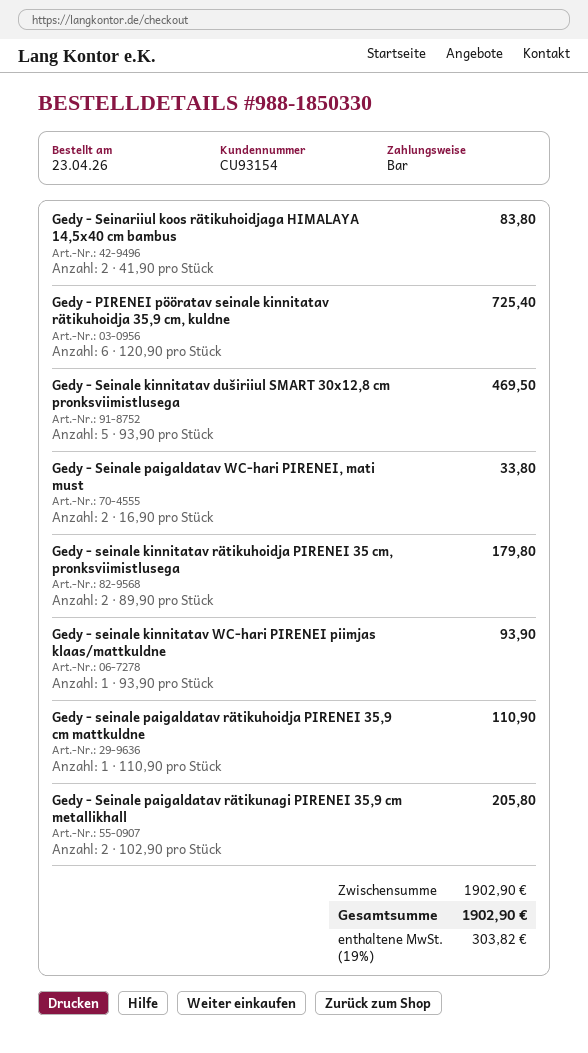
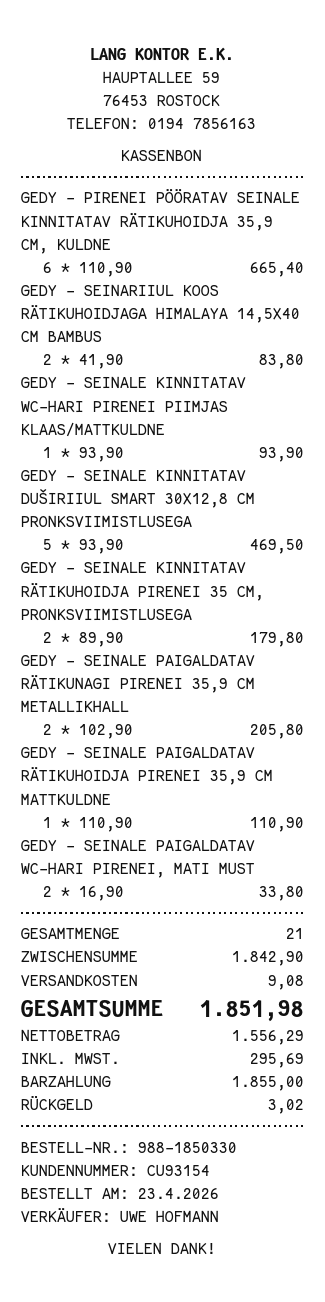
Gedy - PIRENEI pööratav seinale kinnitatav rätikuhoidja 35,9 cm, kuldne: 6 x 120.90 = 725.40 -> 6 x 110.90 = 665.40
subtotal: 1902.90 -> 1842.90
shipping: none -> 9.08
tax: 303.82 -> 295.69
total: 1902.90 -> 1851.98

